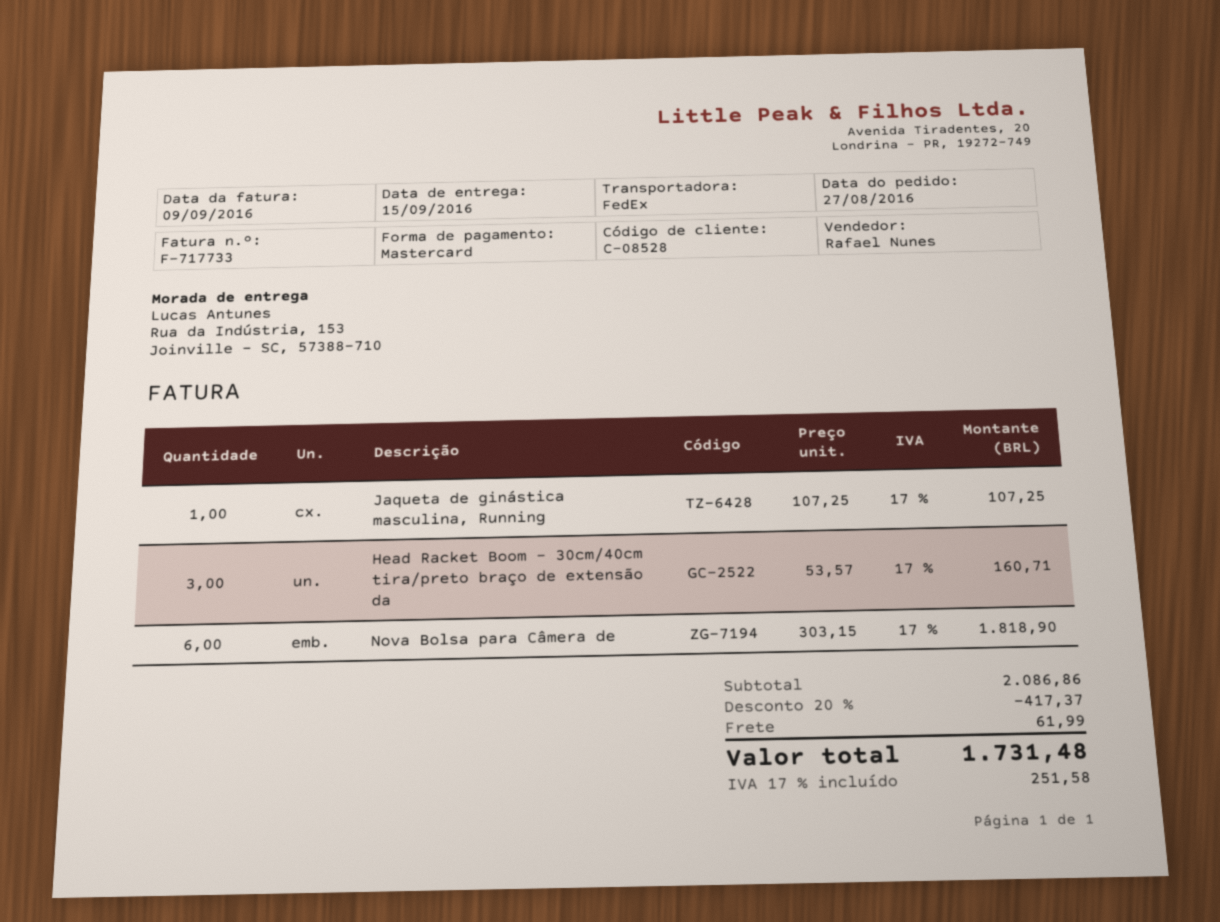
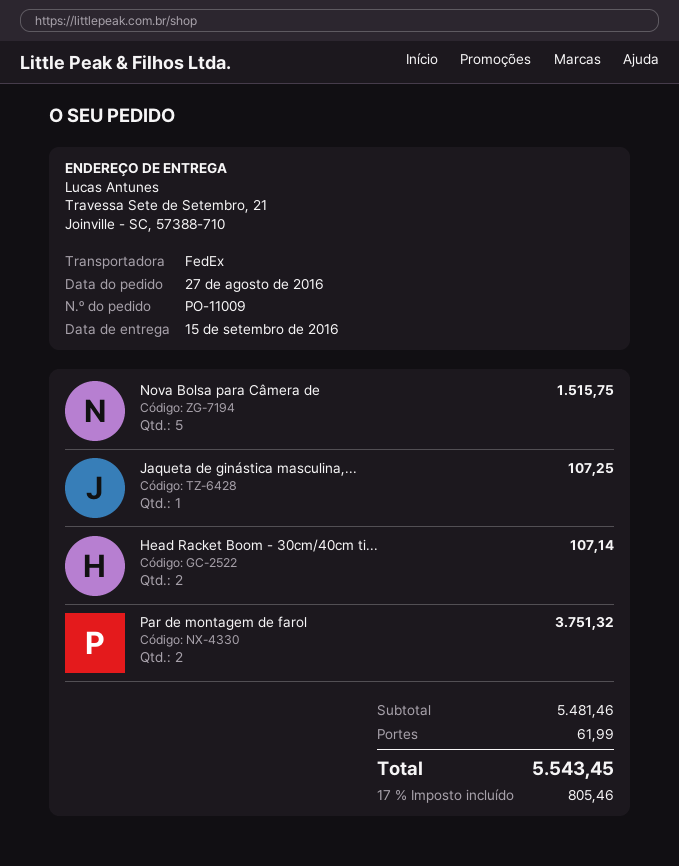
ship to: Rua da Indústria, 153, Joinville - SC, 57388-710 -> Travessa Sete de Setembro, 21, Joinville - SC, 57388-710
Head Racket Boom - 30cm/40cm tira/preto braço de extensão da: 3 for 160.71 -> 2 for 107.14
Nova Bolsa para Câmera de: 6 for 1818.90 -> 5 for 1515.75
Par de montagem de farol: none -> 2 for 3751.32
subtotal: 2086.86 -> 5481.46
discount: 20% = 417.37 -> none
tax: 17% = 251.58 -> 17% = 805.46
total: 1731.48 -> 5543.45

